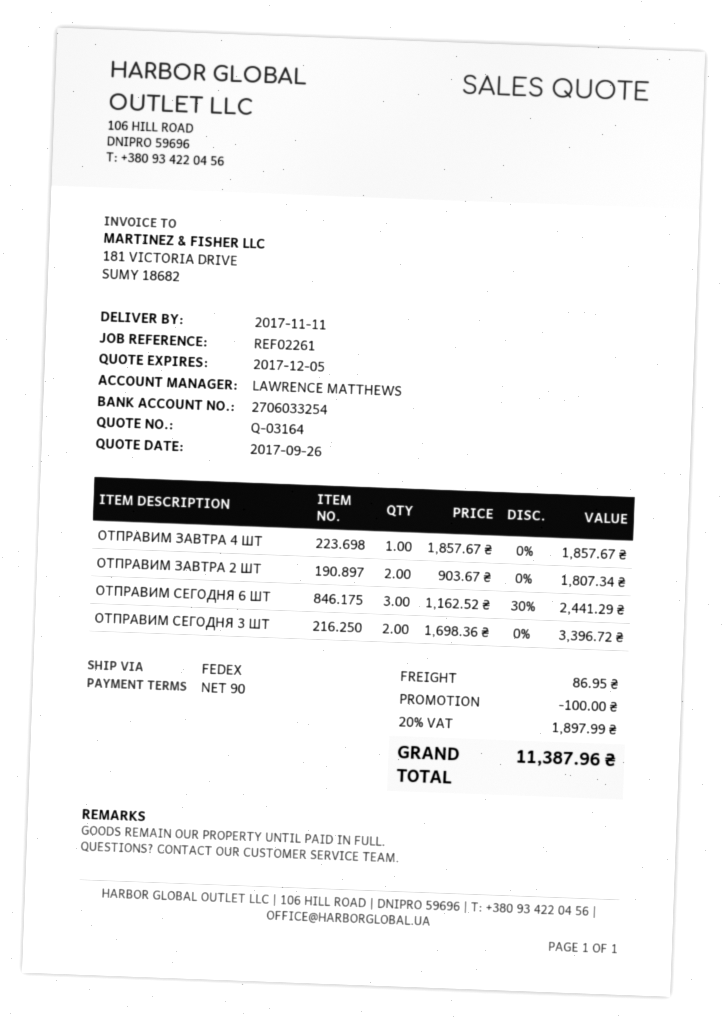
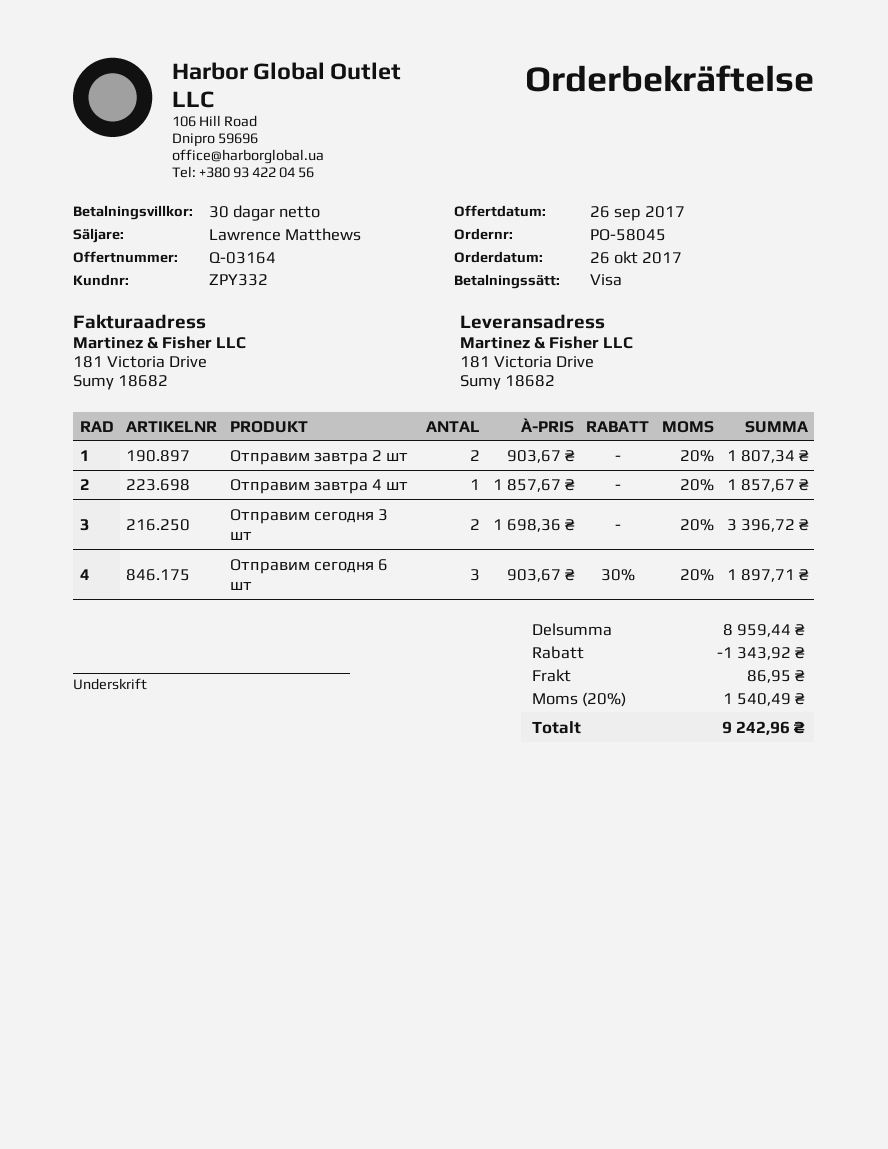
payment terms: 90 days -> 30 days
ОТПРАВИМ СЕГОДНЯ 6 ШТ: 3 x 1162.52 - 30% = 2441.29 -> 3 x 903.67 - 30% = 1897.71
discount: 100.00 -> 1343.92
tax: 20% = 1897.99 -> 20% = 1540.49
total: 11387.96 -> 9242.96

